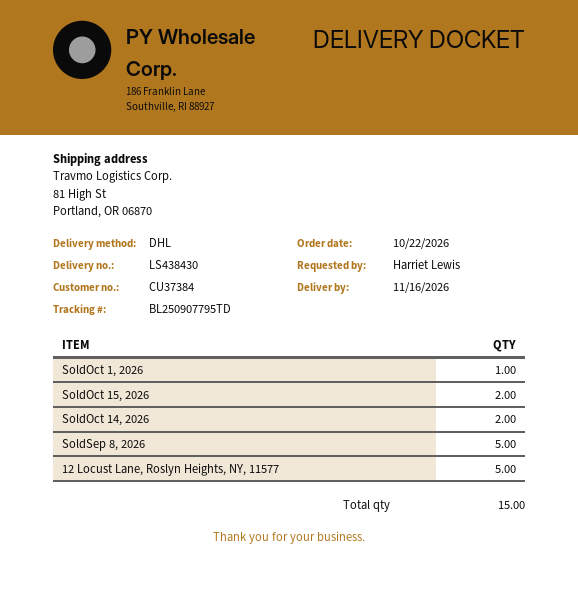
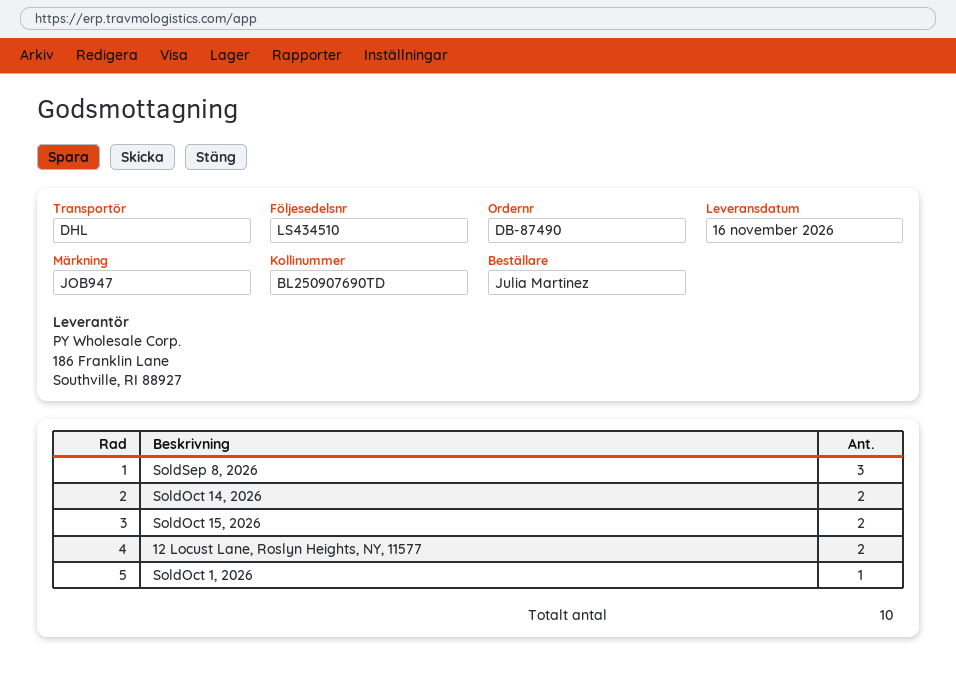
delivery note number: LS438430 -> LS434510
ordered by: Harriet Lewis -> Julia Martinez
tracking number: BL250907795TD -> BL250907690TD
SoldSep 8, 2026: 5 -> 3
12 Locust Lane, Roslyn Heights, NY, 11577: 5 -> 2
total quantity: 15 -> 10

